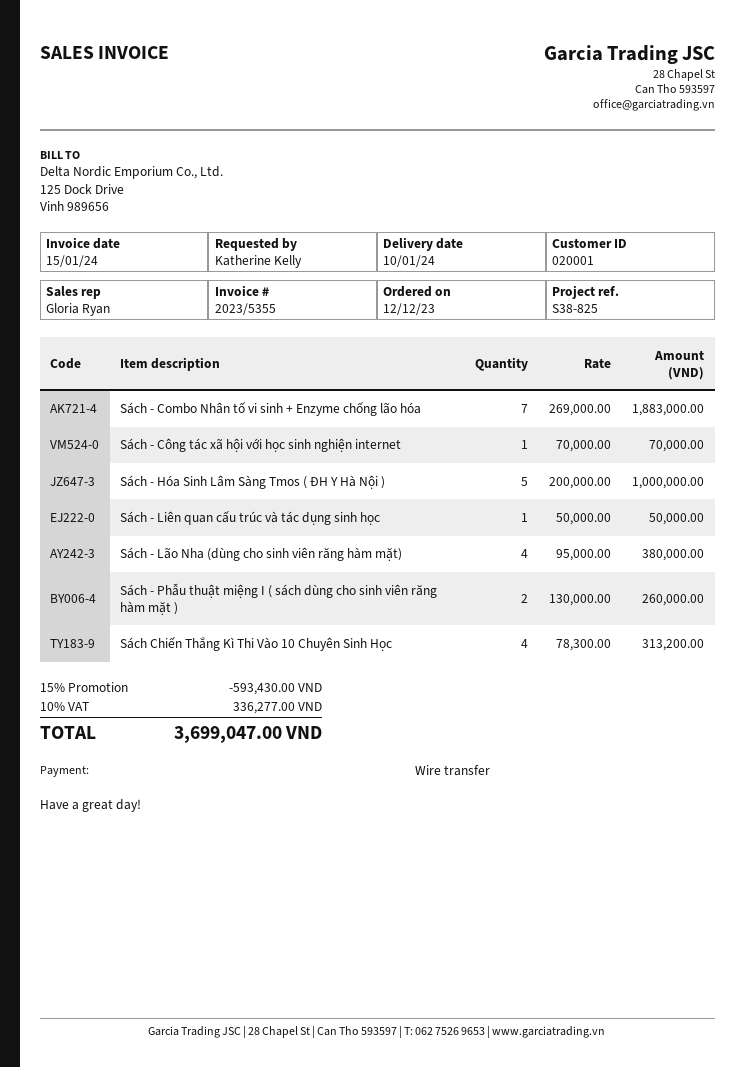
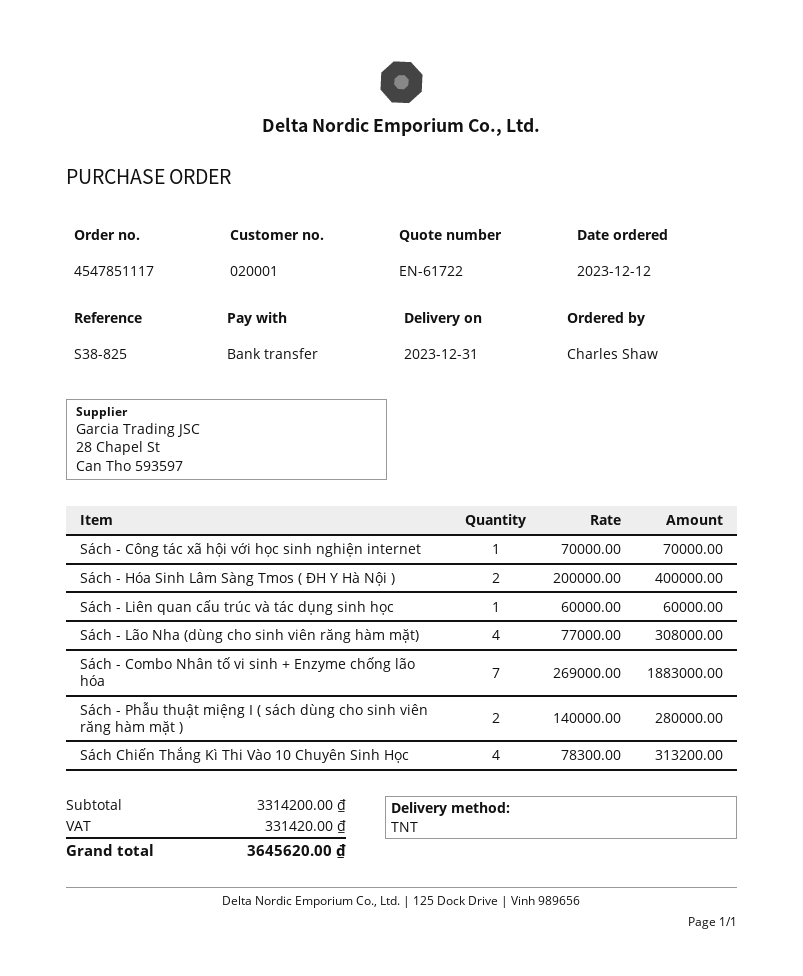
delivery date: 2024-01-10 -> 2023-12-31
ordered by: Katherine Kelly -> Charles Shaw
Sách - Hóa Sinh Lâm Sàng Tmos ( ĐH Y Hà Nội ): 5 x 200000.00 = 1000000.00 -> 2 x 200000.00 = 400000.00
Sách - Liên quan cấu trúc và tác dụng sinh học: 1 x 50000.00 = 50000.00 -> 1 x 60000.00 = 60000.00
Sách - Lão Nha (dùng cho sinh viên răng hàm mặt): 4 x 95000.00 = 380000.00 -> 4 x 77000.00 = 308000.00
Sách - Phẫu thuật miệng I ( sách dùng cho sinh viên răng hàm mặt ): 2 x 130000.00 = 260000.00 -> 2 x 140000.00 = 280000.00
discount: 15% = 593430.00 -> none
tax: 336277.00 -> 331420.00
total: 3699047.00 -> 3645620.00

